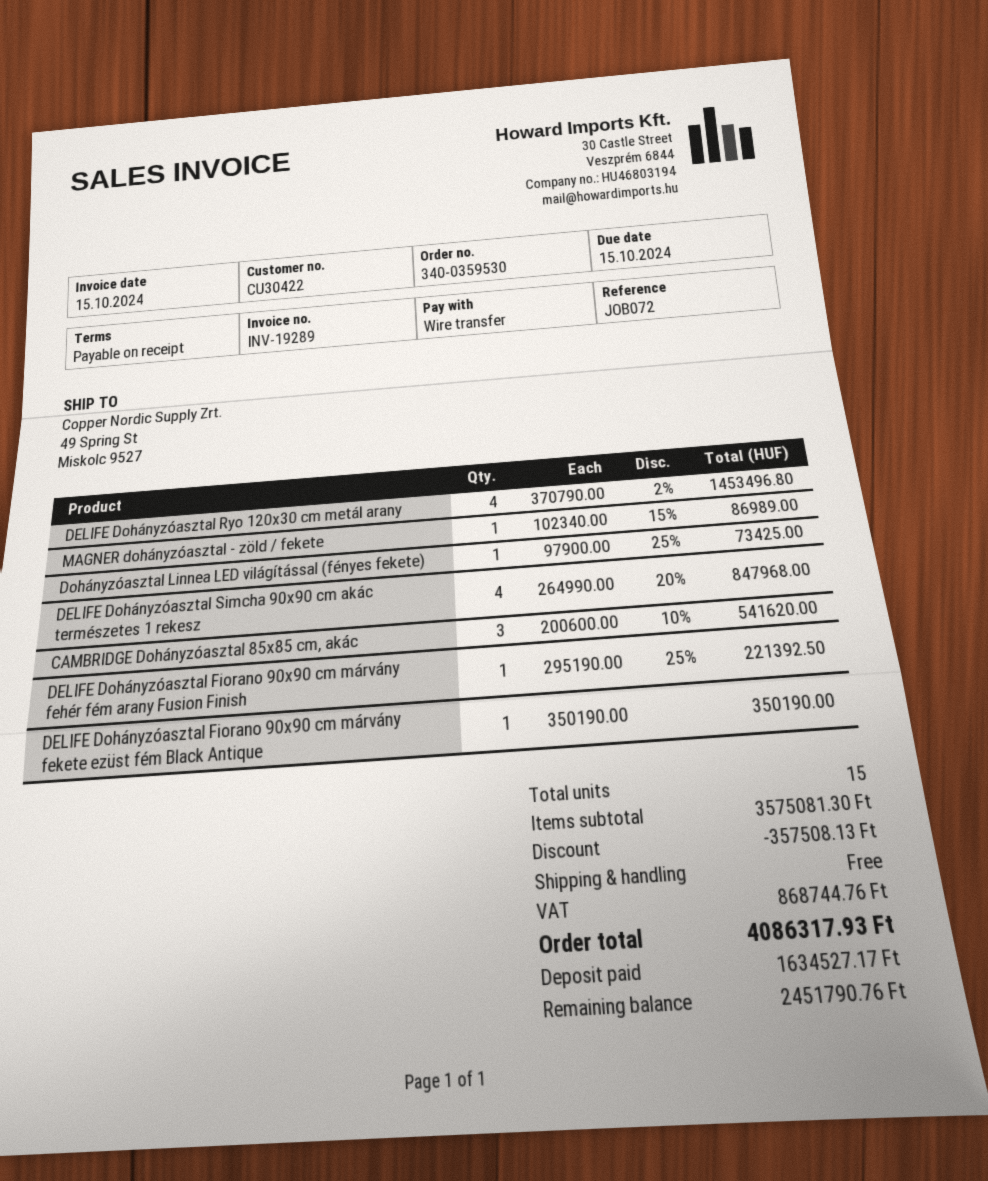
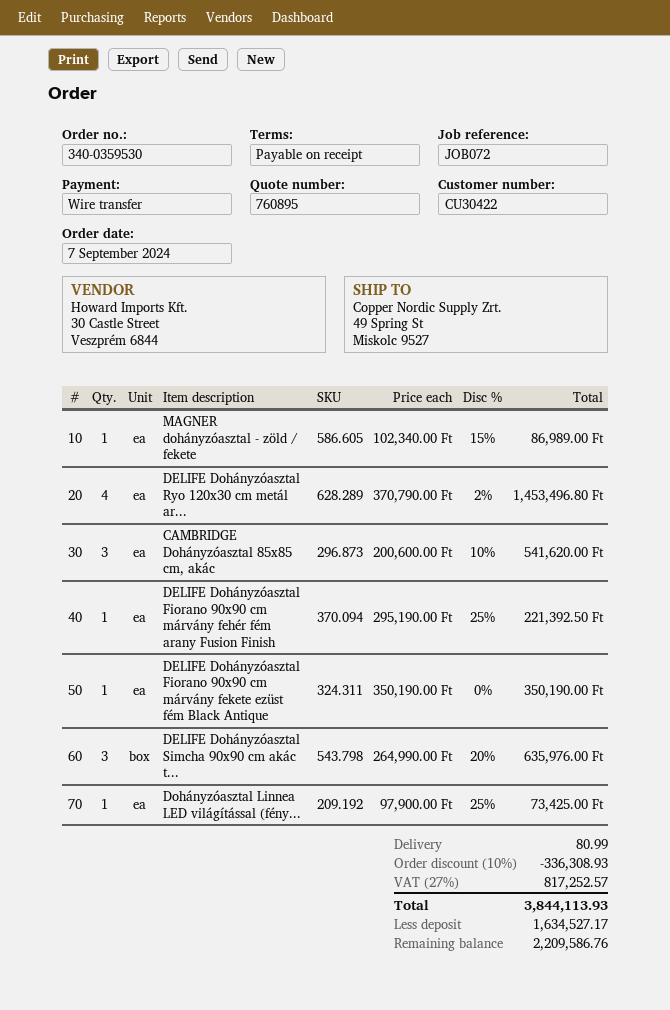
DELIFE Dohányzóasztal Simcha 90x90 cm akác természetes 1 rekesz: 4 x 264990.00 - 20% = 847968.00 -> 3 x 264990.00 - 20% = 635976.00
discount: 357508.13 -> 336308.93
shipping: 0.00 -> 80.99
tax: 868744.76 -> 817252.57
total: 4086317.93 -> 3844113.93
balance: 2451790.76 -> 2209586.76

